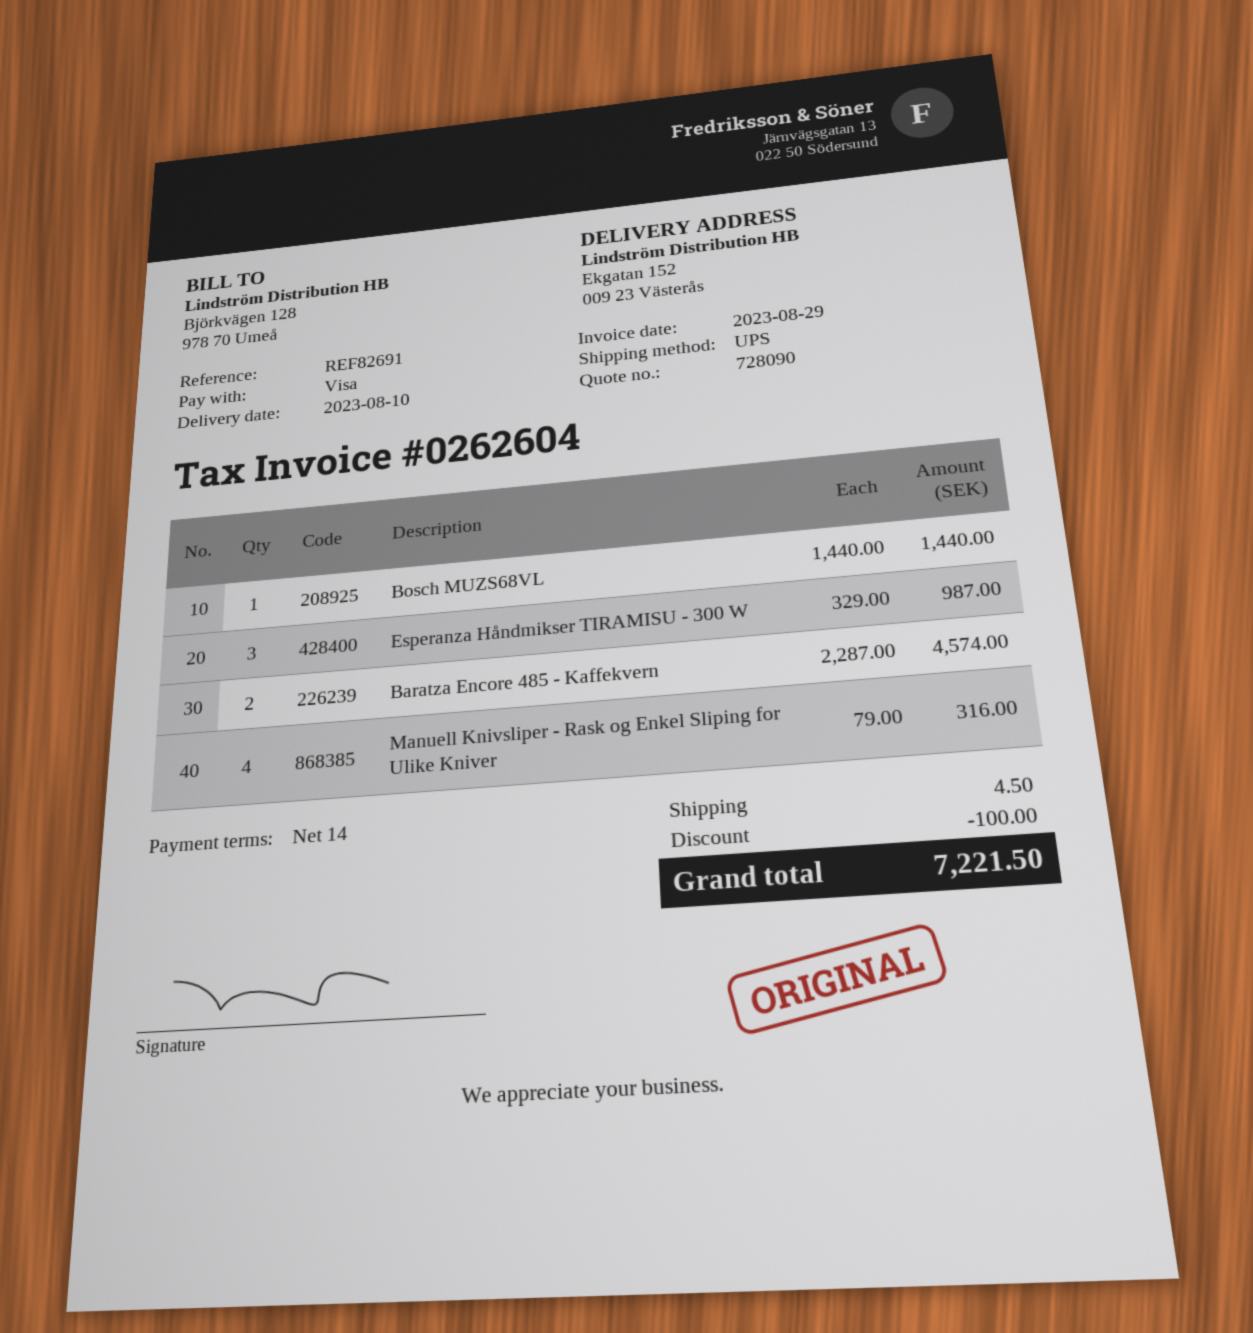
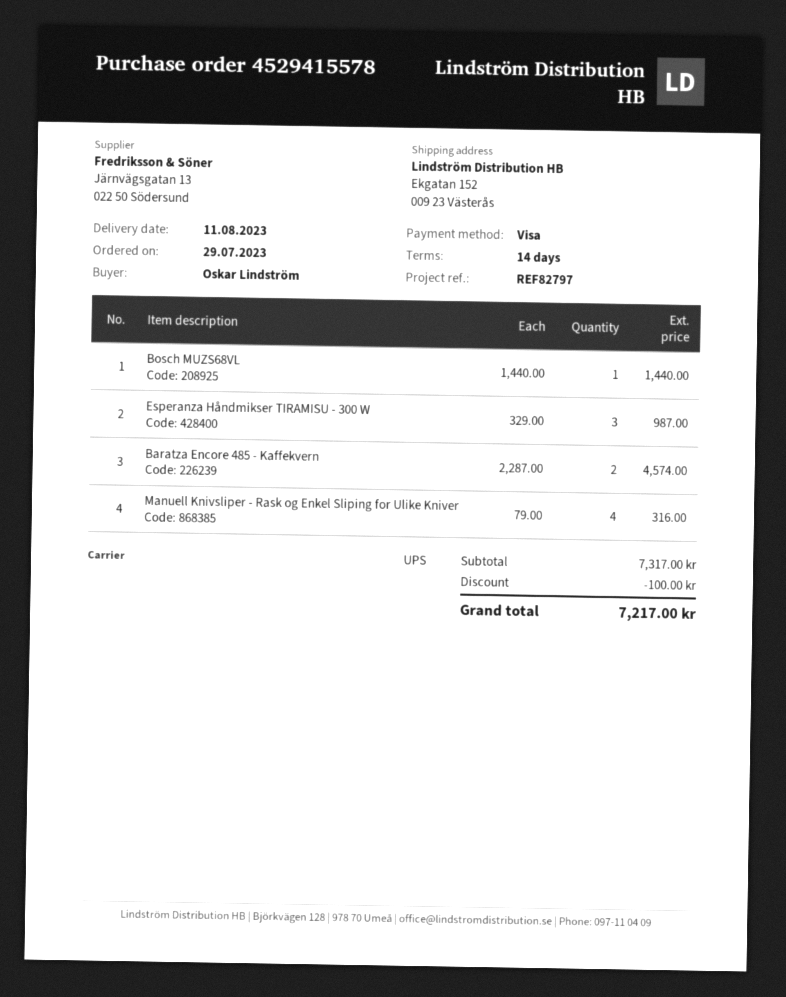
delivery date: 2023-08-10 -> 2023-08-11
reference: REF82691 -> REF82797
shipping: 4.50 -> none
total: 7221.50 -> 7217.00

